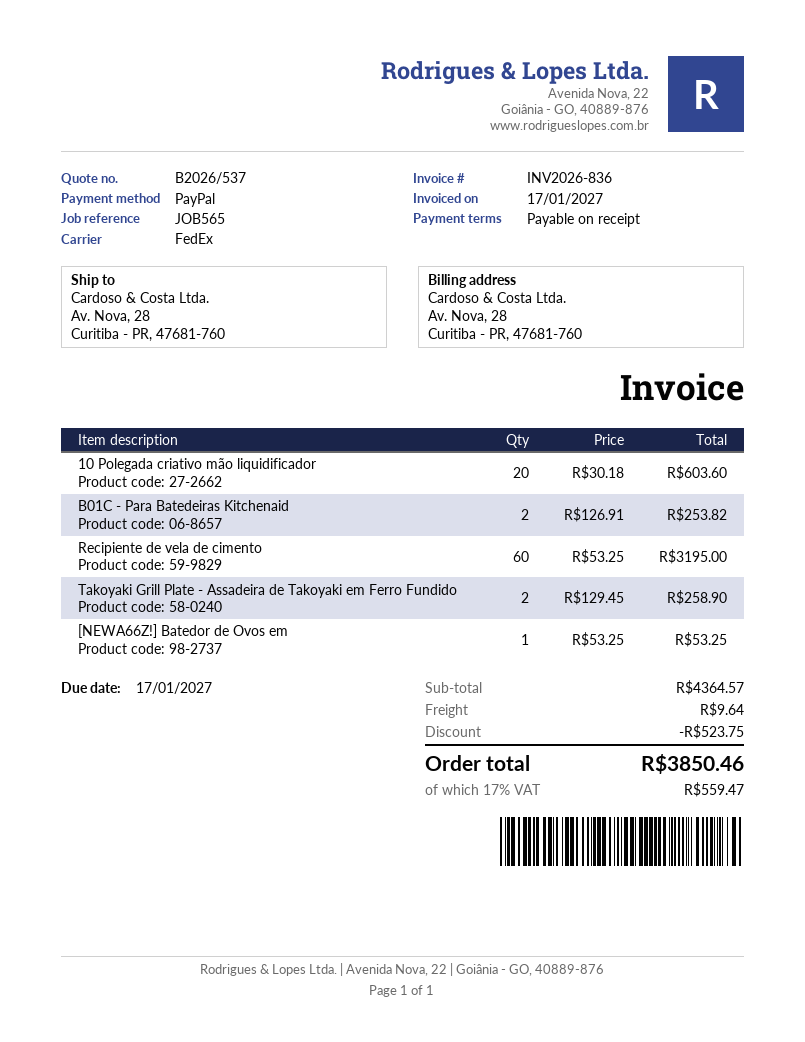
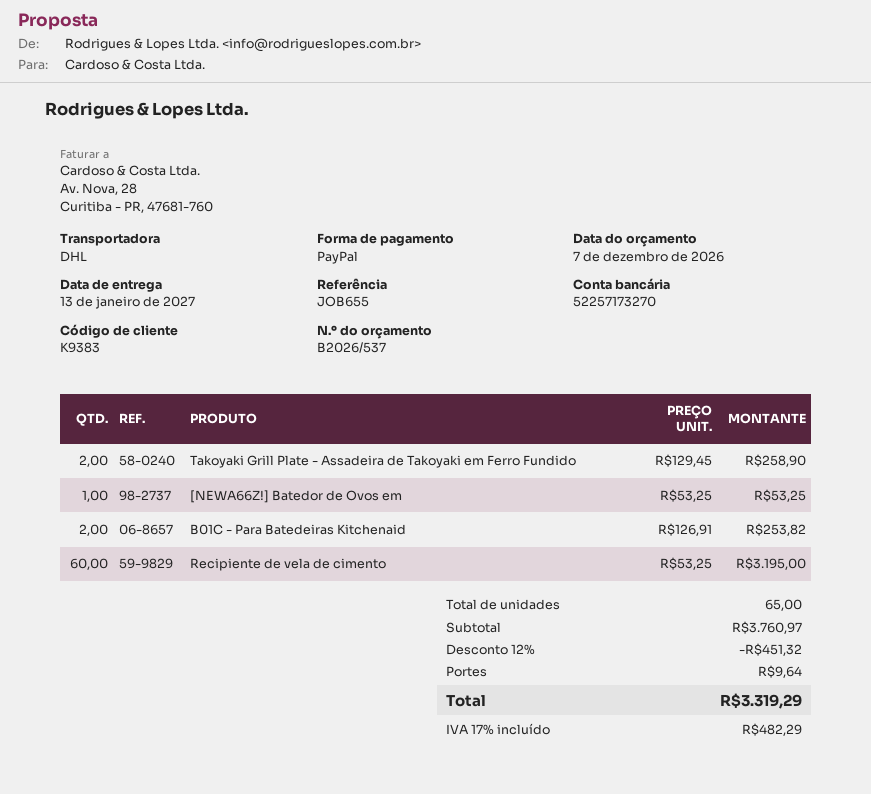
reference: JOB565 -> JOB655
shipping method: FedEx -> DHL
10 Polegada criativo mão liquidificador: 20 x 30.18 = 603.60 -> none
subtotal: 4364.57 -> 3760.97
discount: 523.75 -> 451.32
tax: 17% = 559.47 -> 17% = 482.29
total: 3850.46 -> 3319.29

